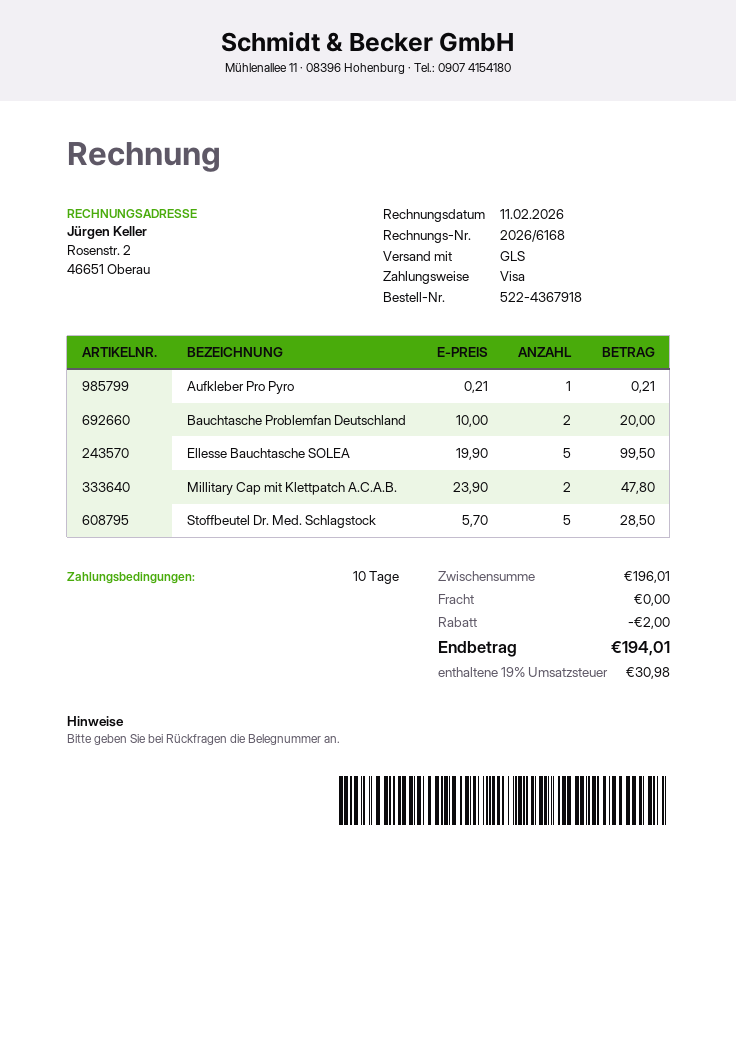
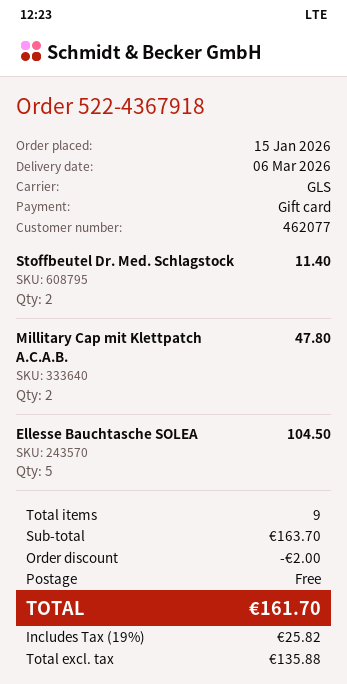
payment method: Visa -> gift card
Aufkleber Pro Pyro: 1 for 0.21 -> none
Bauchtasche Problemfan Deutschland: 2 for 20.00 -> none
Ellesse Bauchtasche SOLEA: 5 for 99.50 -> 5 for 104.50
Stoffbeutel Dr. Med. Schlagstock: 5 for 28.50 -> 2 for 11.40
subtotal: 196.01 -> 163.70
tax: 19% = 30.98 -> 19% = 25.82
total: 194.01 -> 161.70

